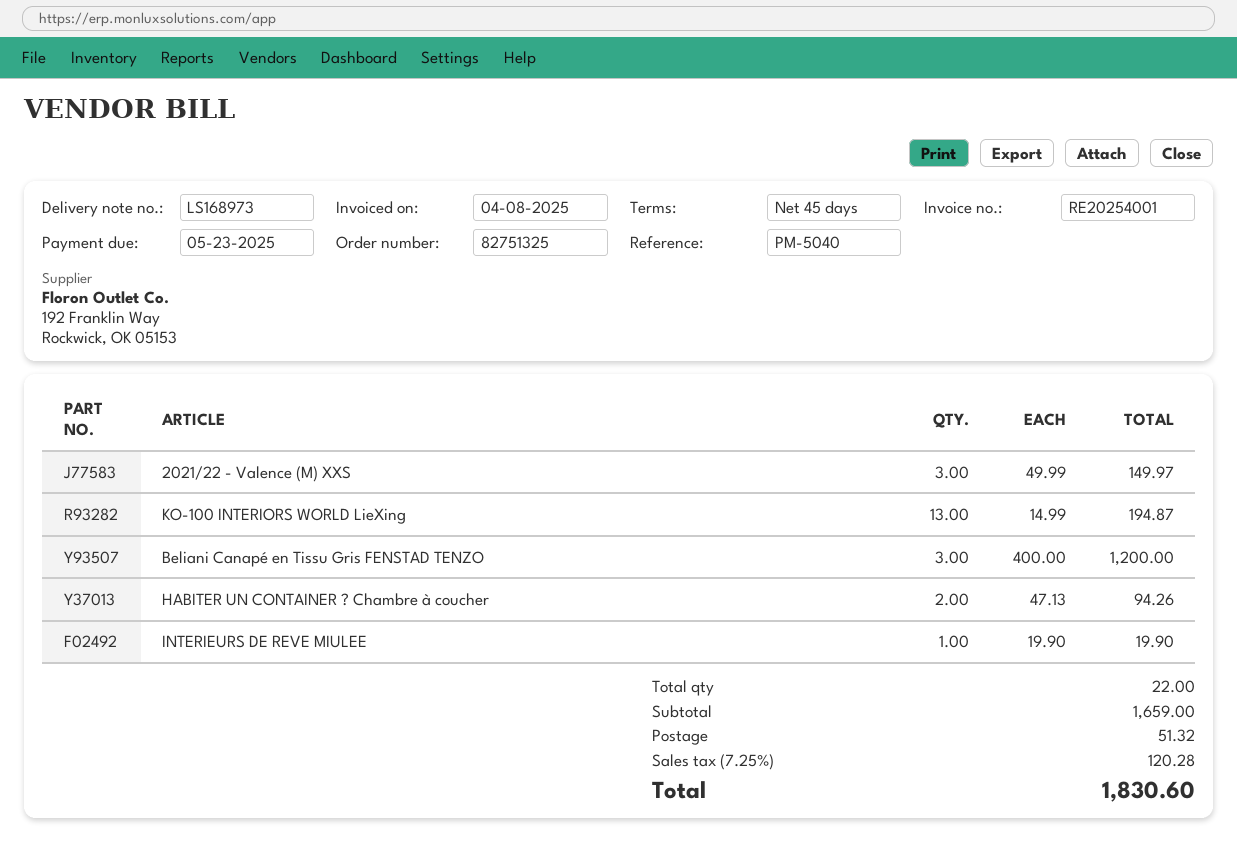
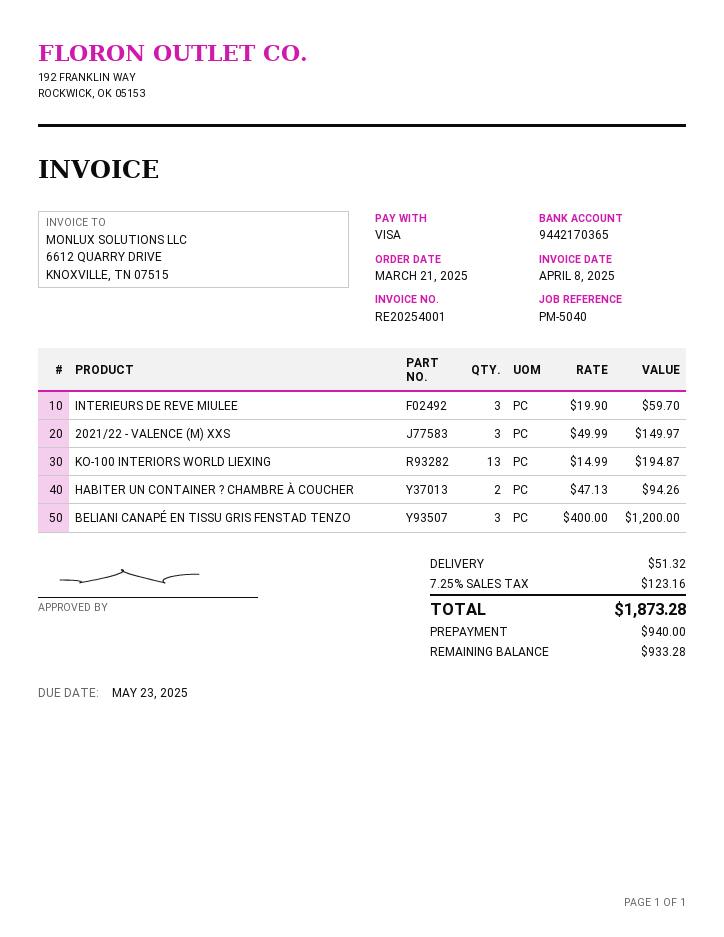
INTERIEURS DE REVE MIULEE: 1 x 19.90 = 19.90 -> 3 x 19.90 = 59.70
tax: 7.25% = 120.28 -> 7.25% = 123.16
total: 1830.60 -> 1873.28

